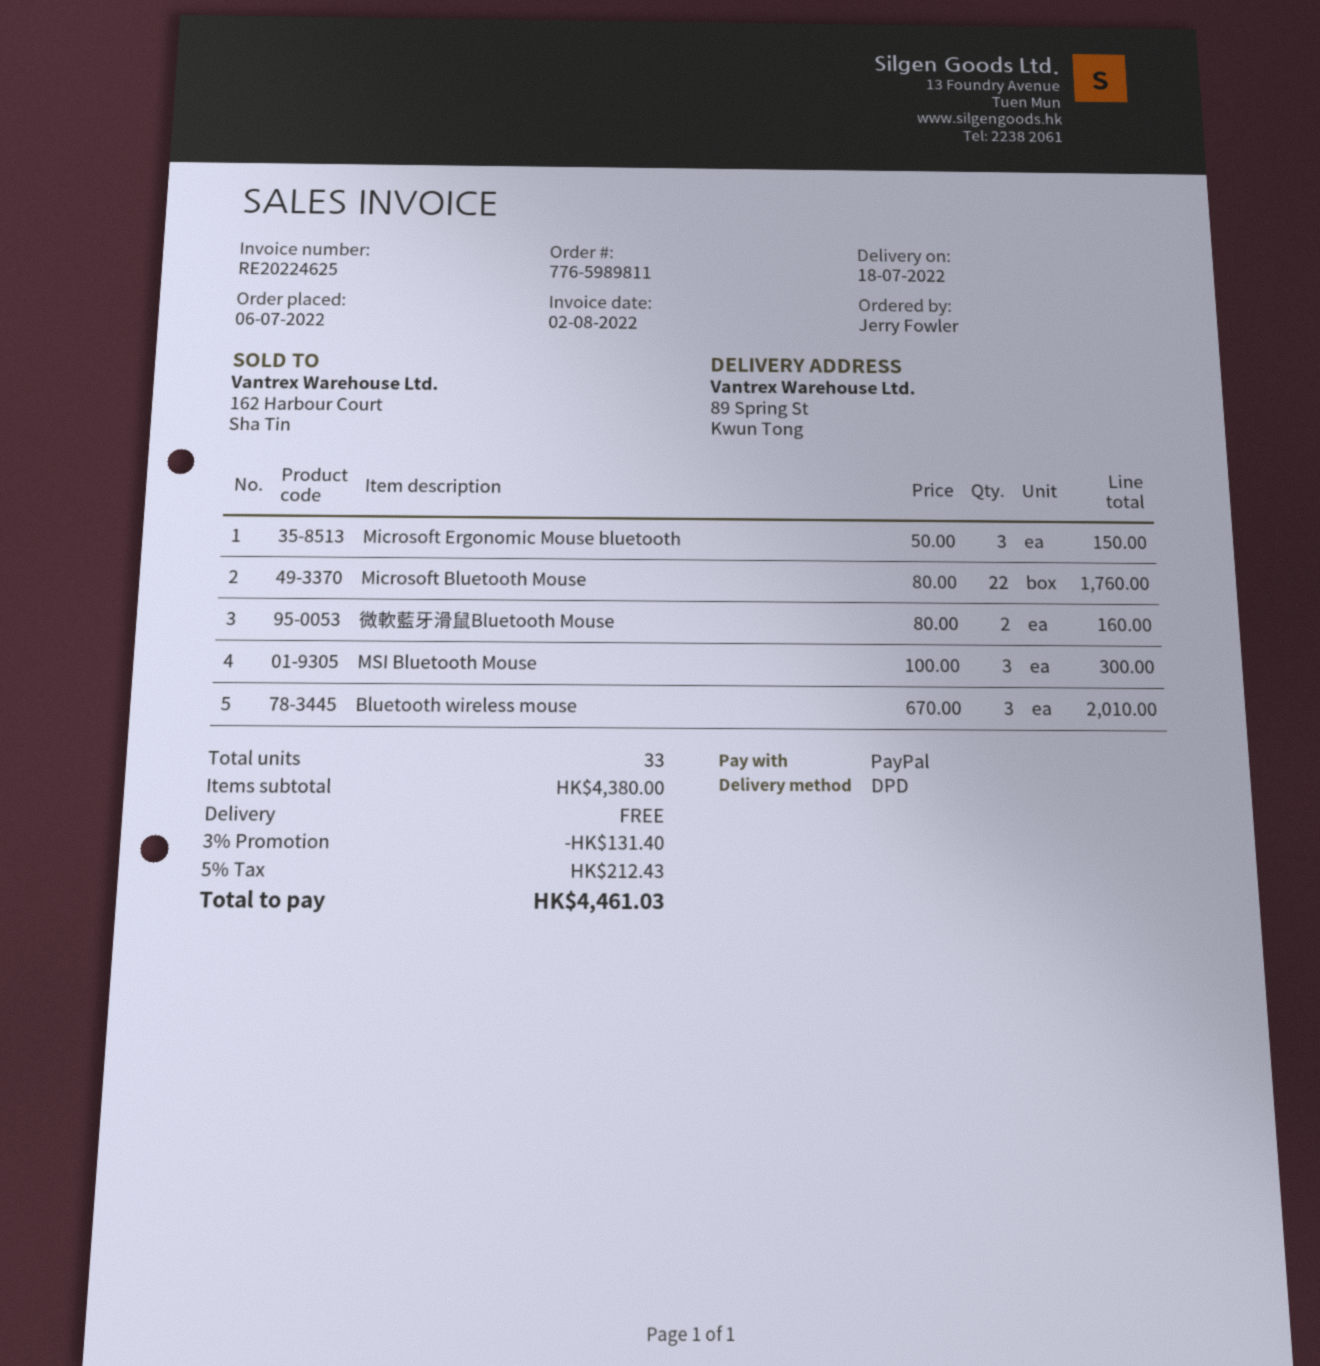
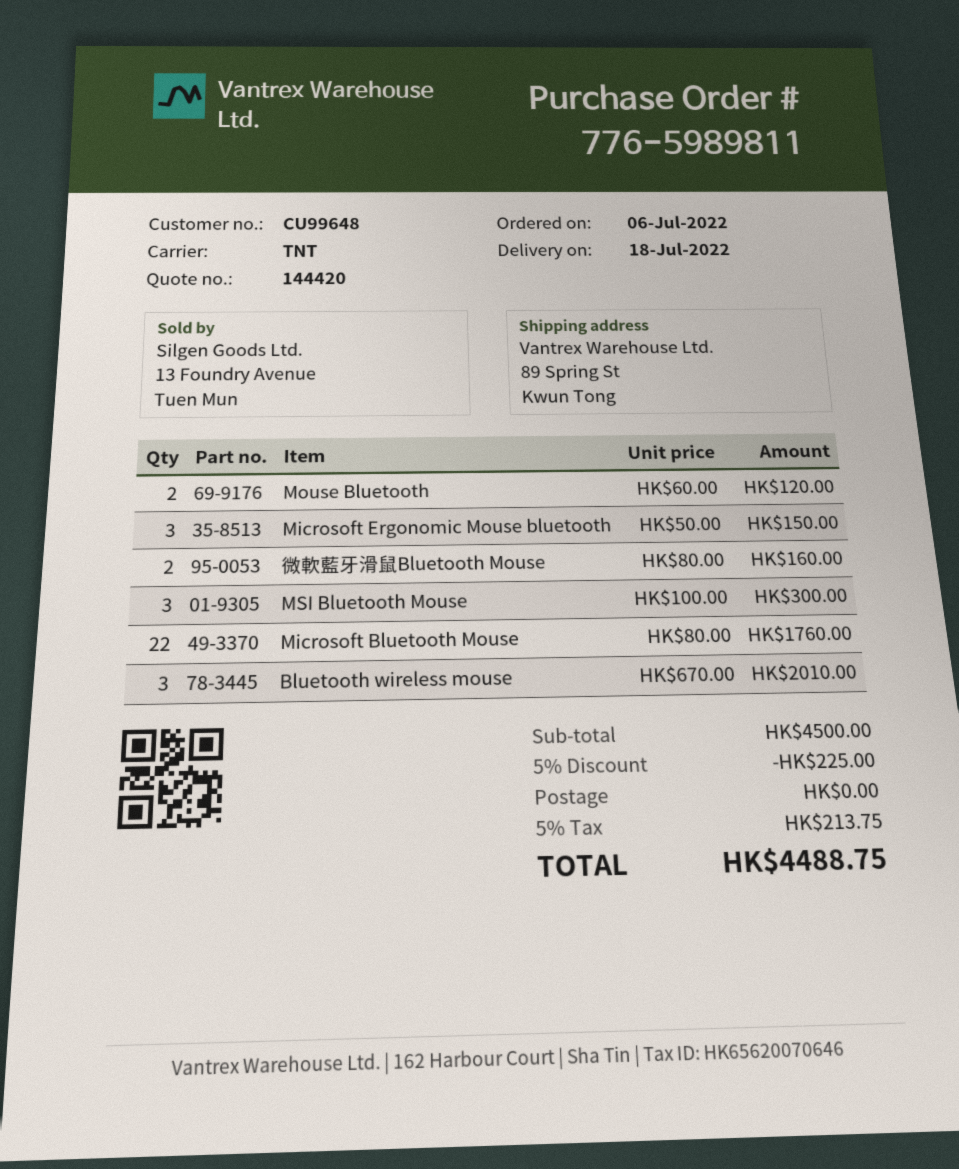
shipping method: DPD -> TNT
Mouse Bluetooth: none -> 2 x 60.00 = 120.00
subtotal: 4380.00 -> 4500.00
discount: 3% = 131.40 -> 5% = 225.00
tax: 5% = 212.43 -> 5% = 213.75
total: 4461.03 -> 4488.75

